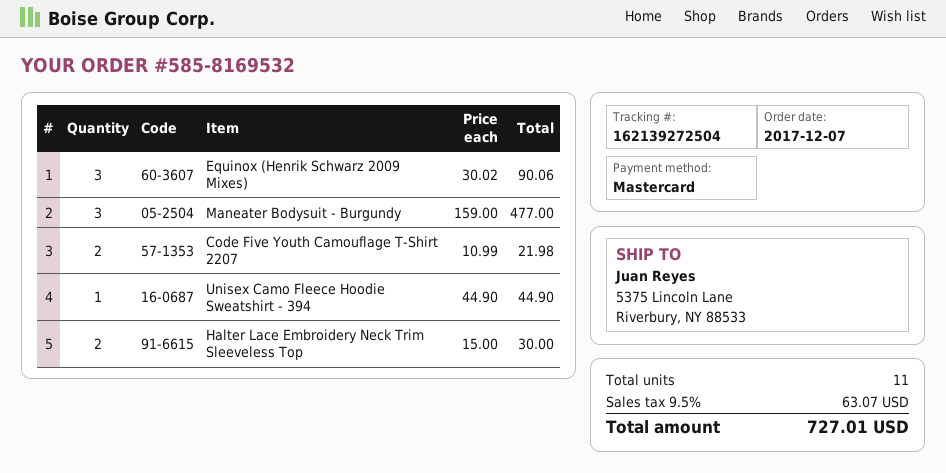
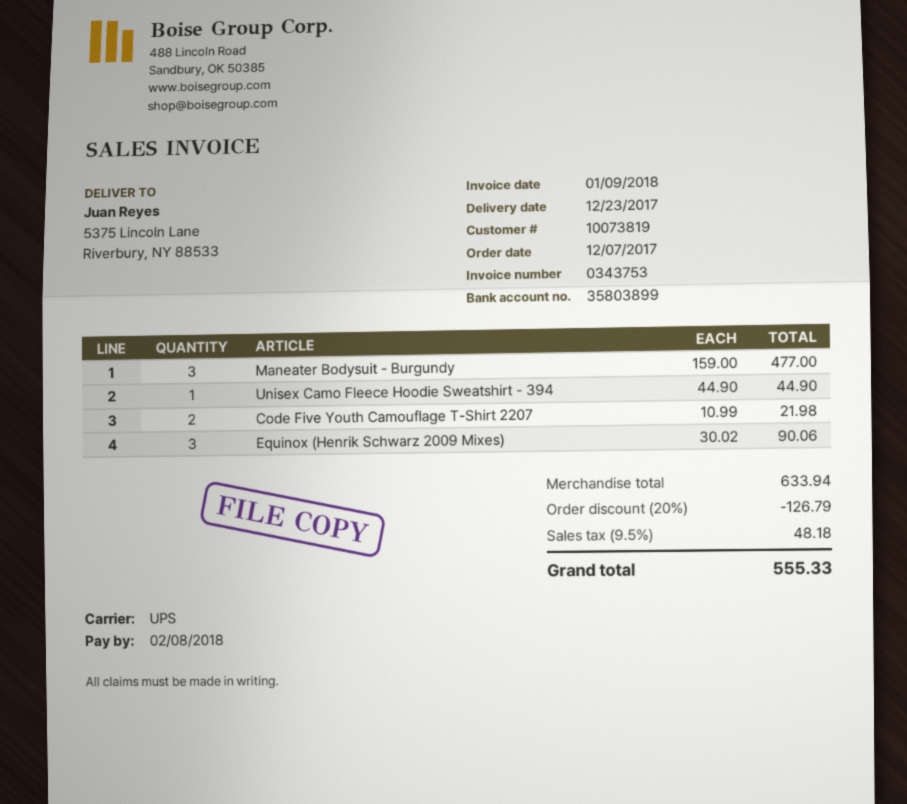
Halter Lace Embroidery Neck Trim Sleeveless Top: 2 x 15.00 = 30.00 -> none
discount: none -> 20% = 126.79
tax: 9.5% = 63.07 -> 9.5% = 48.18
total: 727.01 -> 555.33

